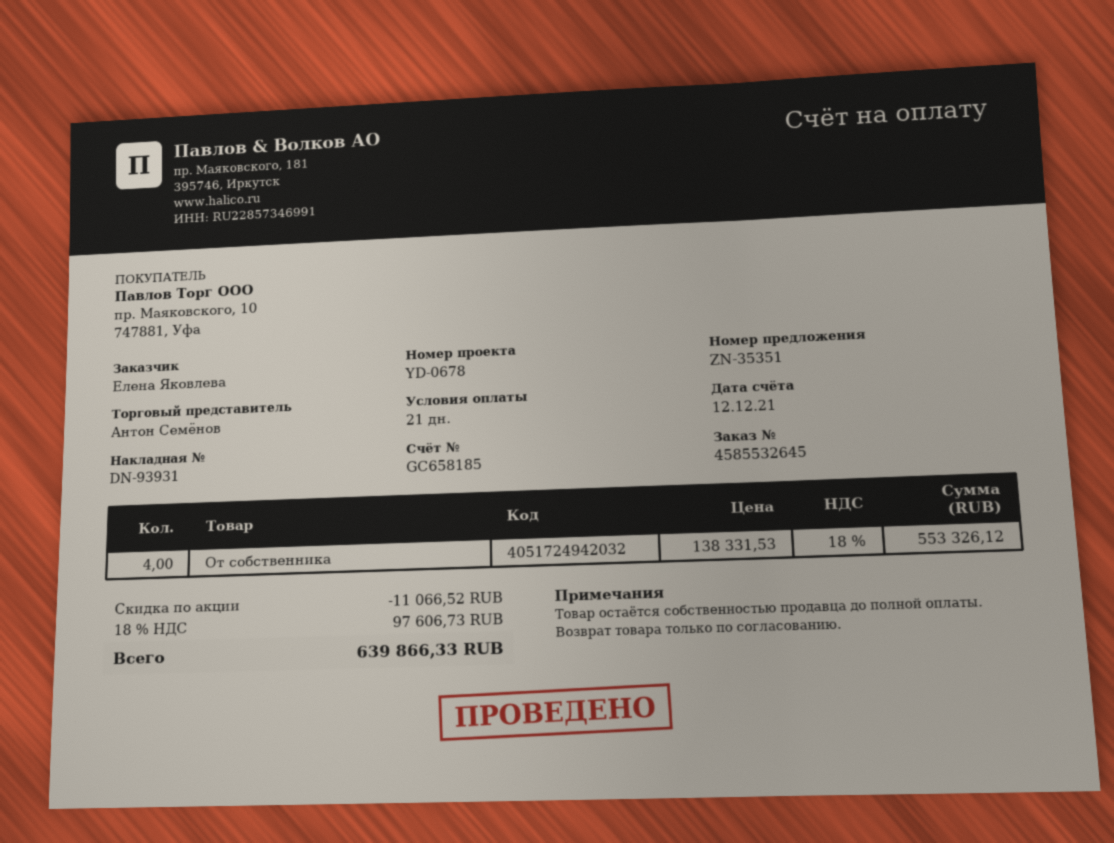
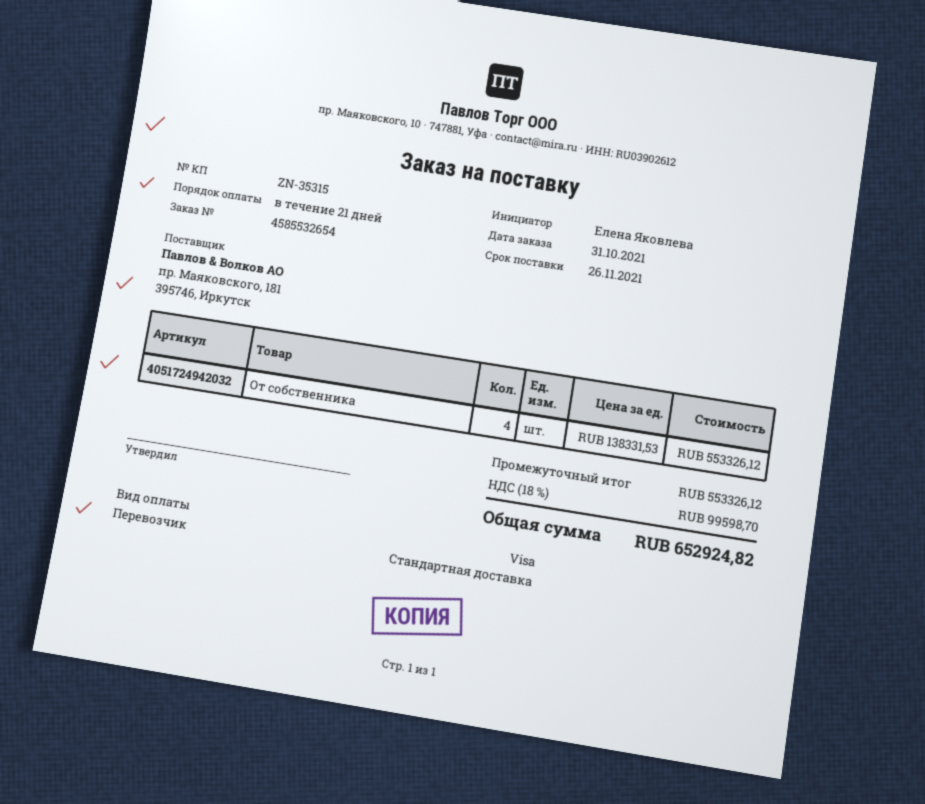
quote number: ZN-35351 -> ZN-35315
order number: 4585532645 -> 4585532654
discount: 11066.52 -> none
tax: 18% = 97606.73 -> 18% = 99598.70
total: 639866.33 -> 652924.82

